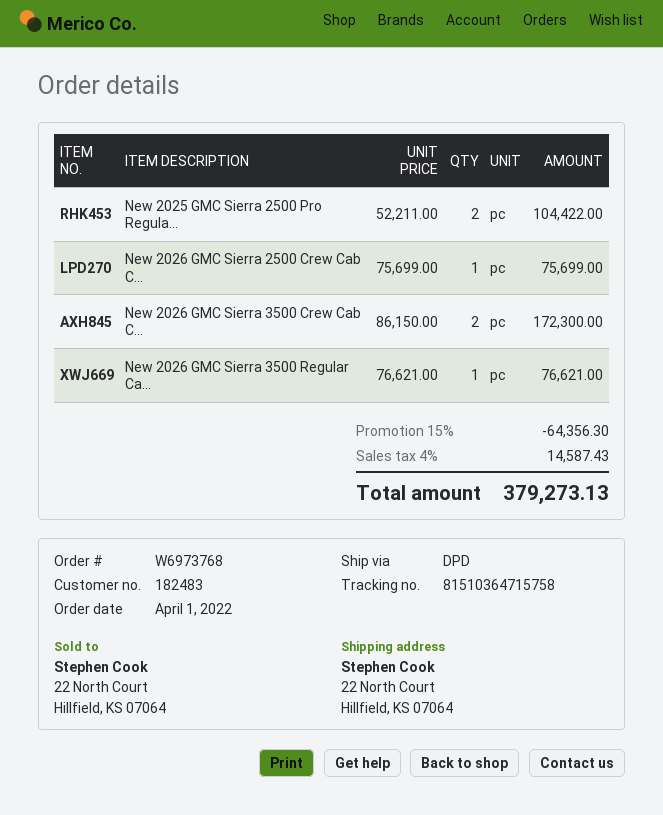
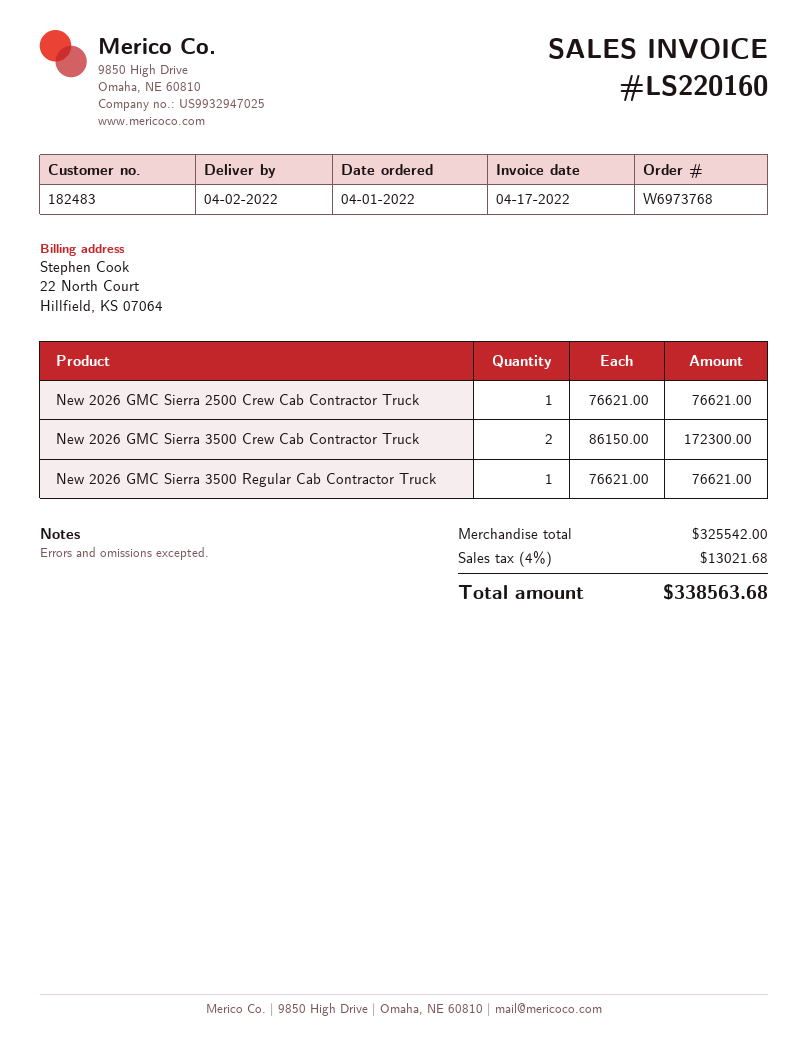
New 2025 GMC Sierra 2500 Pro Regula...: 2 x 52211.00 = 104422.00 -> none
New 2026 GMC Sierra 2500 Crew Cab C...: 1 x 75699.00 = 75699.00 -> 1 x 76621.00 = 76621.00
discount: 15% = 64356.30 -> none
tax: 4% = 14587.43 -> 4% = 13021.68
total: 379273.13 -> 338563.68

